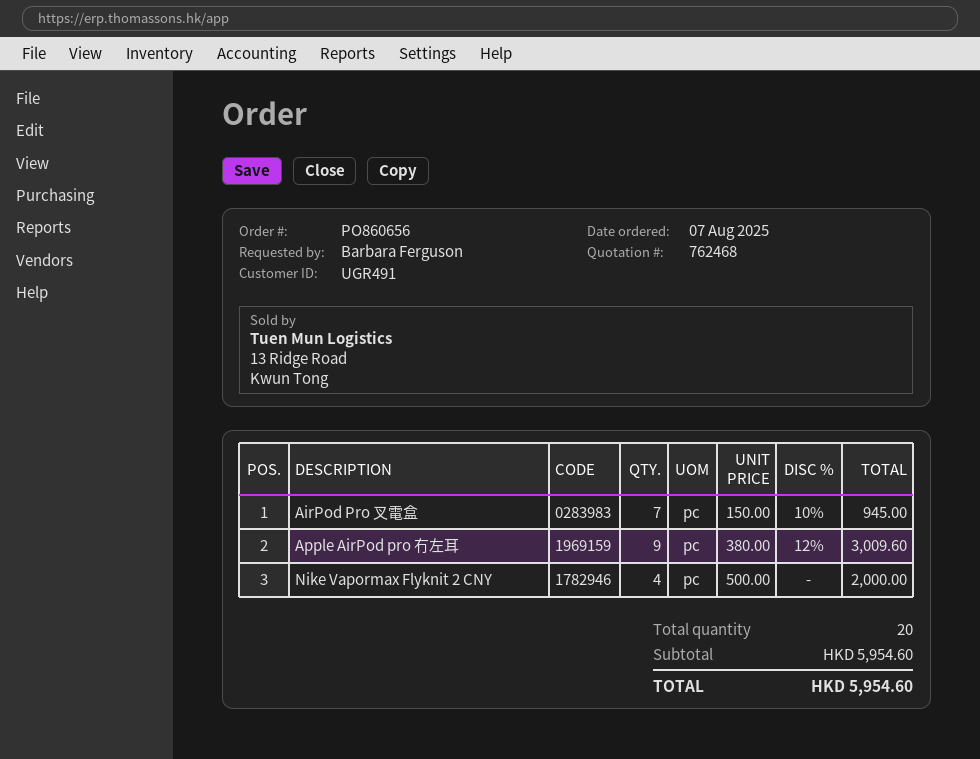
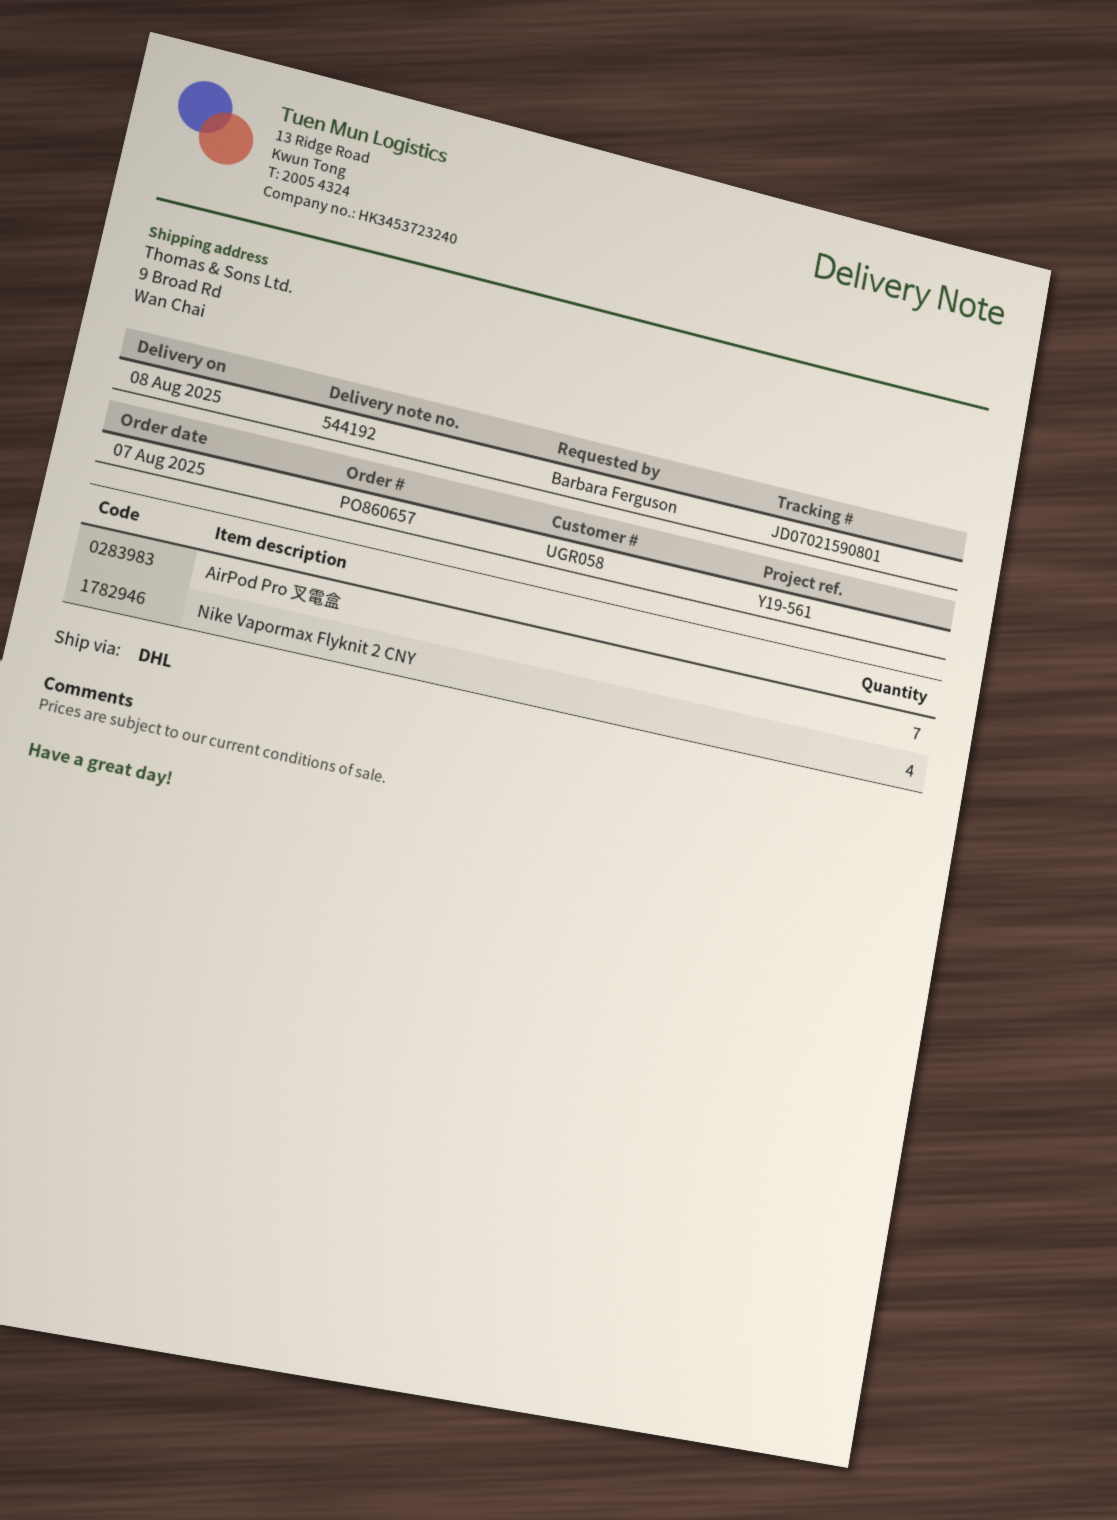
order number: PO860656 -> PO860657
customer number: UGR491 -> UGR058
Apple AirPod pro 冇左耳: 9 -> none

